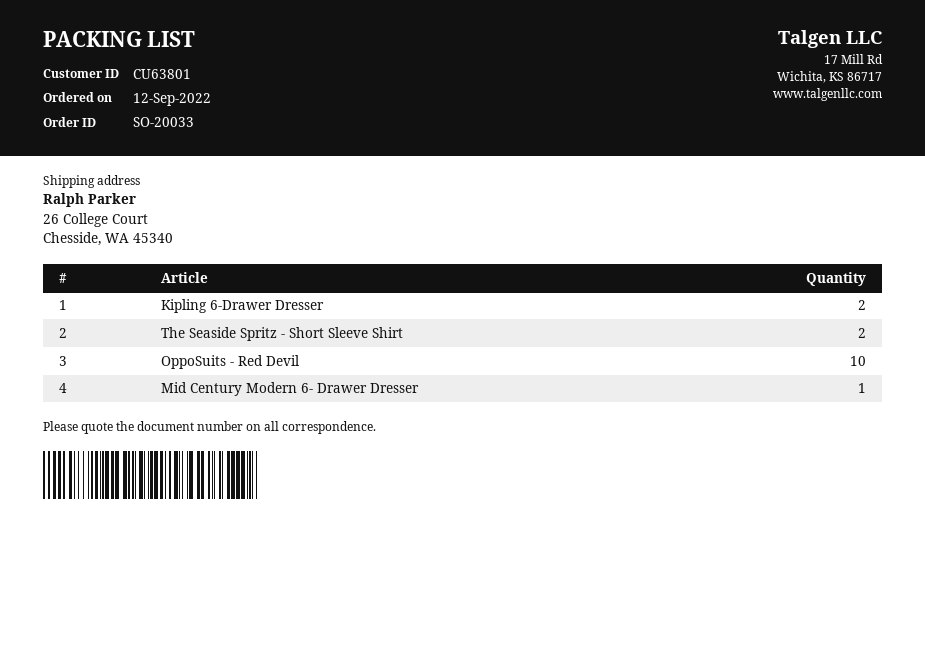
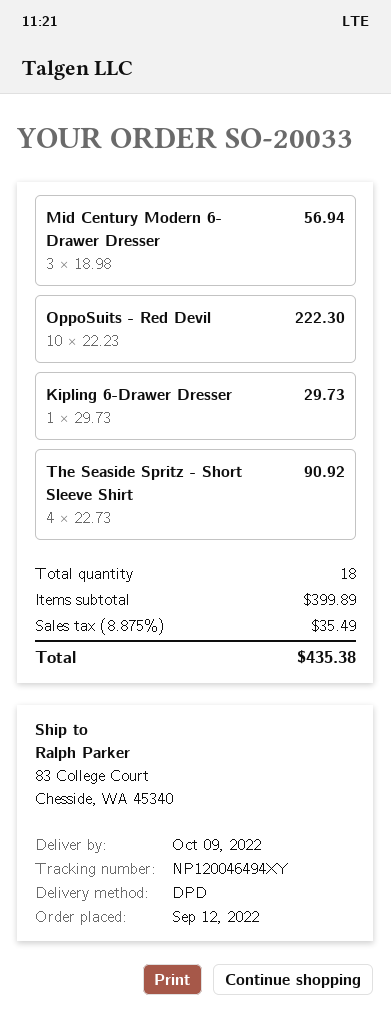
ship to: 26 College Court, Chesside, WA 45340 -> 83 College Court, Chesside, WA 45340
Kipling 6-Drawer Dresser: 2 -> 1
The Seaside Spritz - Short Sleeve Shirt: 2 -> 4
Mid Century Modern 6- Drawer Dresser: 1 -> 3

